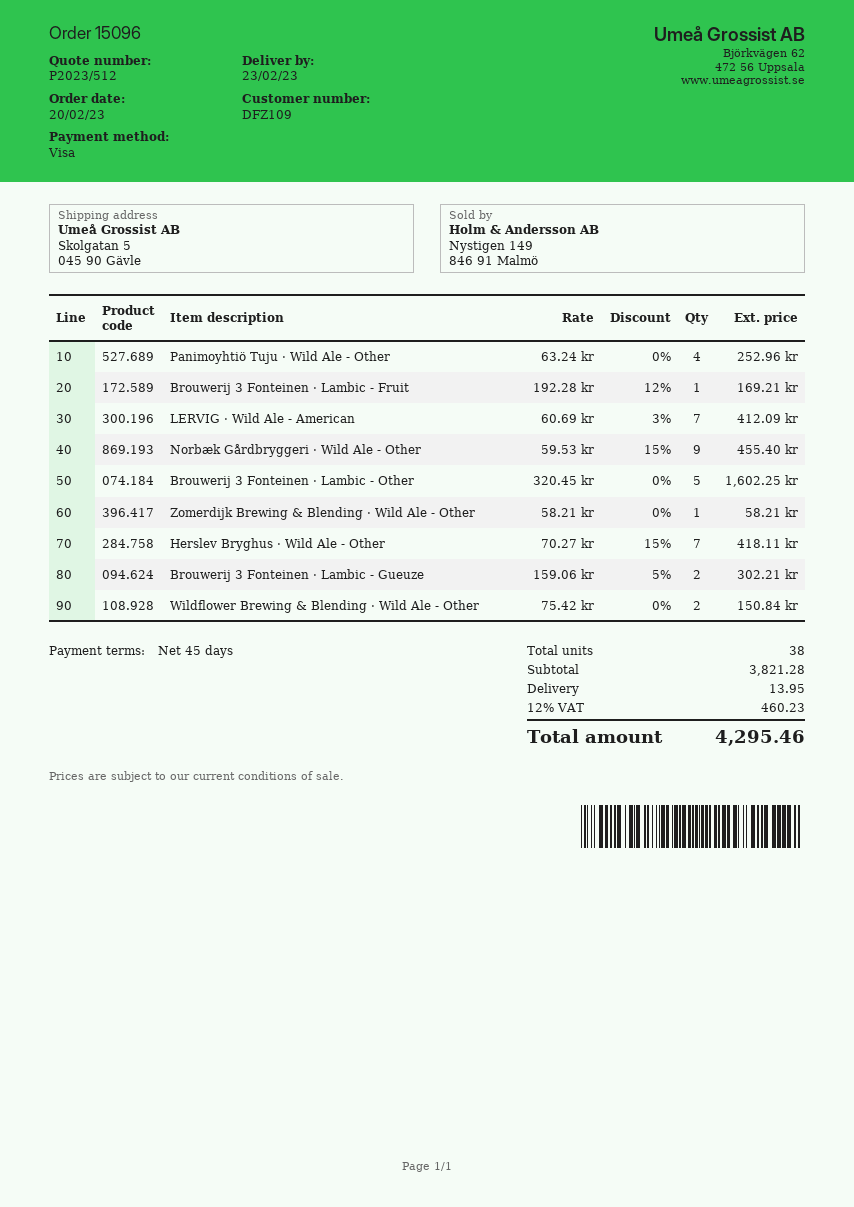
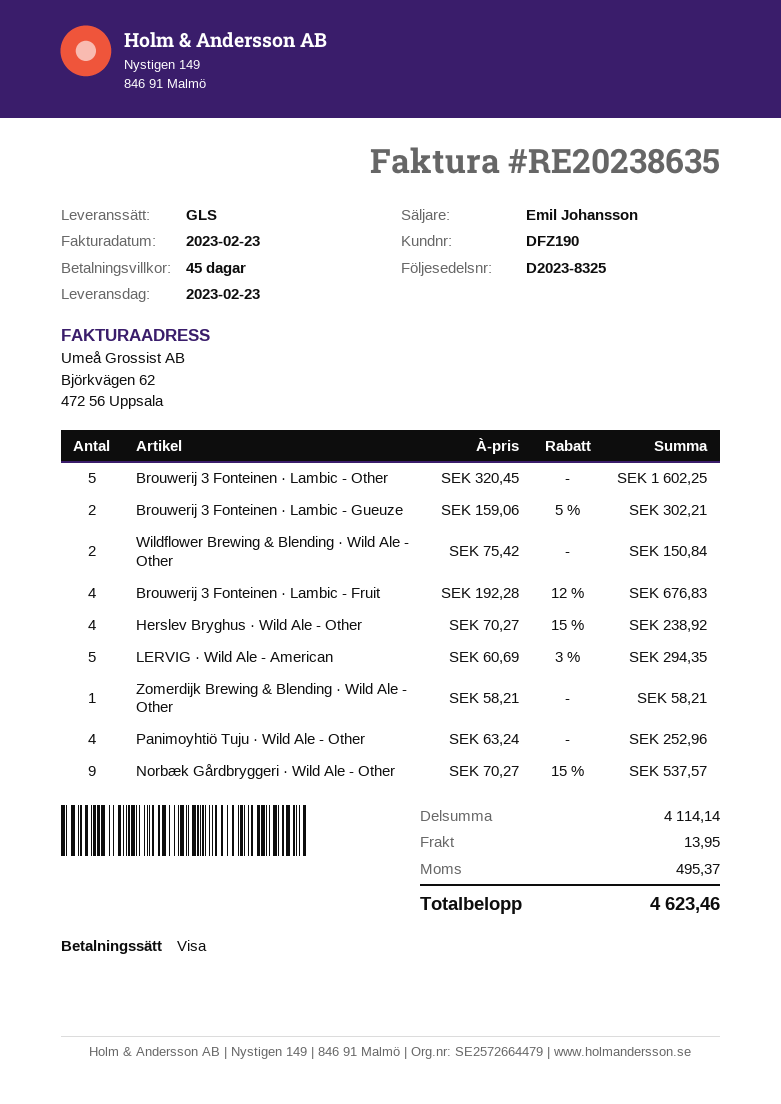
customer number: DFZ109 -> DFZ190
Brouwerij 3 Fonteinen · Lambic - Fruit: 1 x 192.28 - 12% = 169.21 -> 4 x 192.28 - 12% = 676.83
LERVIG · Wild Ale - American: 7 x 60.69 - 3% = 412.09 -> 5 x 60.69 - 3% = 294.35
Norbæk Gårdbryggeri · Wild Ale - Other: 9 x 59.53 - 15% = 455.40 -> 9 x 70.27 - 15% = 537.57
Herslev Bryghus · Wild Ale - Other: 7 x 70.27 - 15% = 418.11 -> 4 x 70.27 - 15% = 238.92
subtotal: 3821.28 -> 4114.14
tax: 460.23 -> 495.37
total: 4295.46 -> 4623.46

